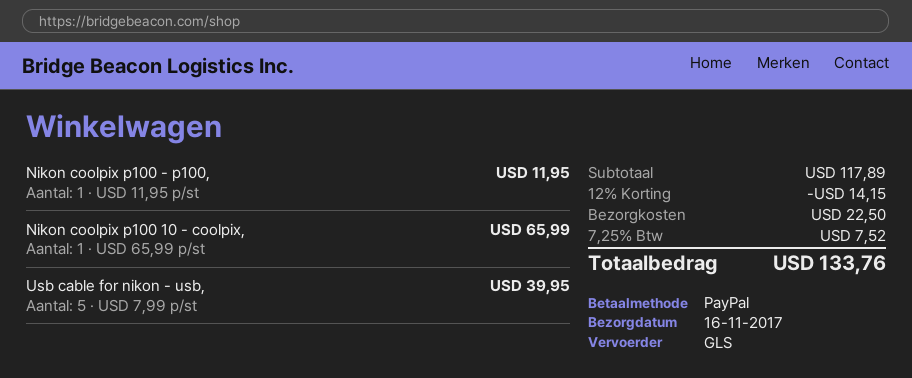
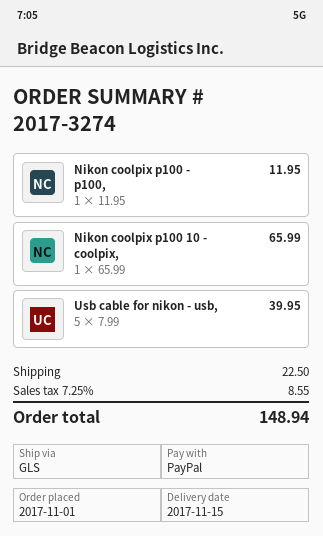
delivery date: 2017-11-16 -> 2017-11-15
discount: 12% = 14.15 -> none
tax: 7.25% = 7.52 -> 7.25% = 8.55
total: 133.76 -> 148.94

